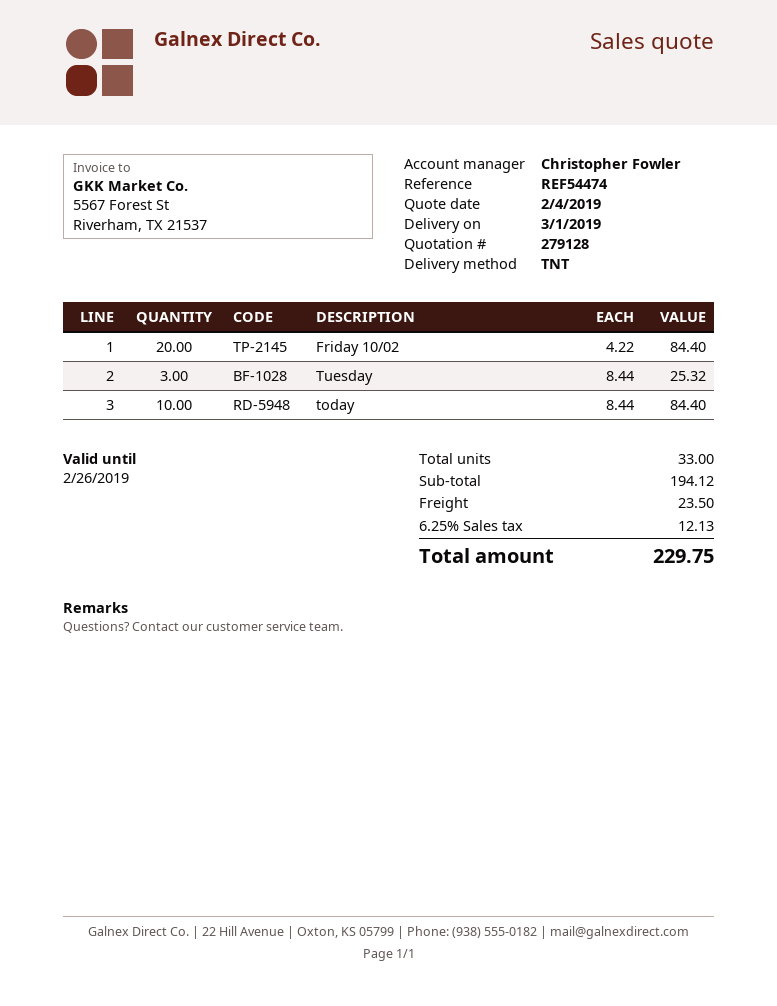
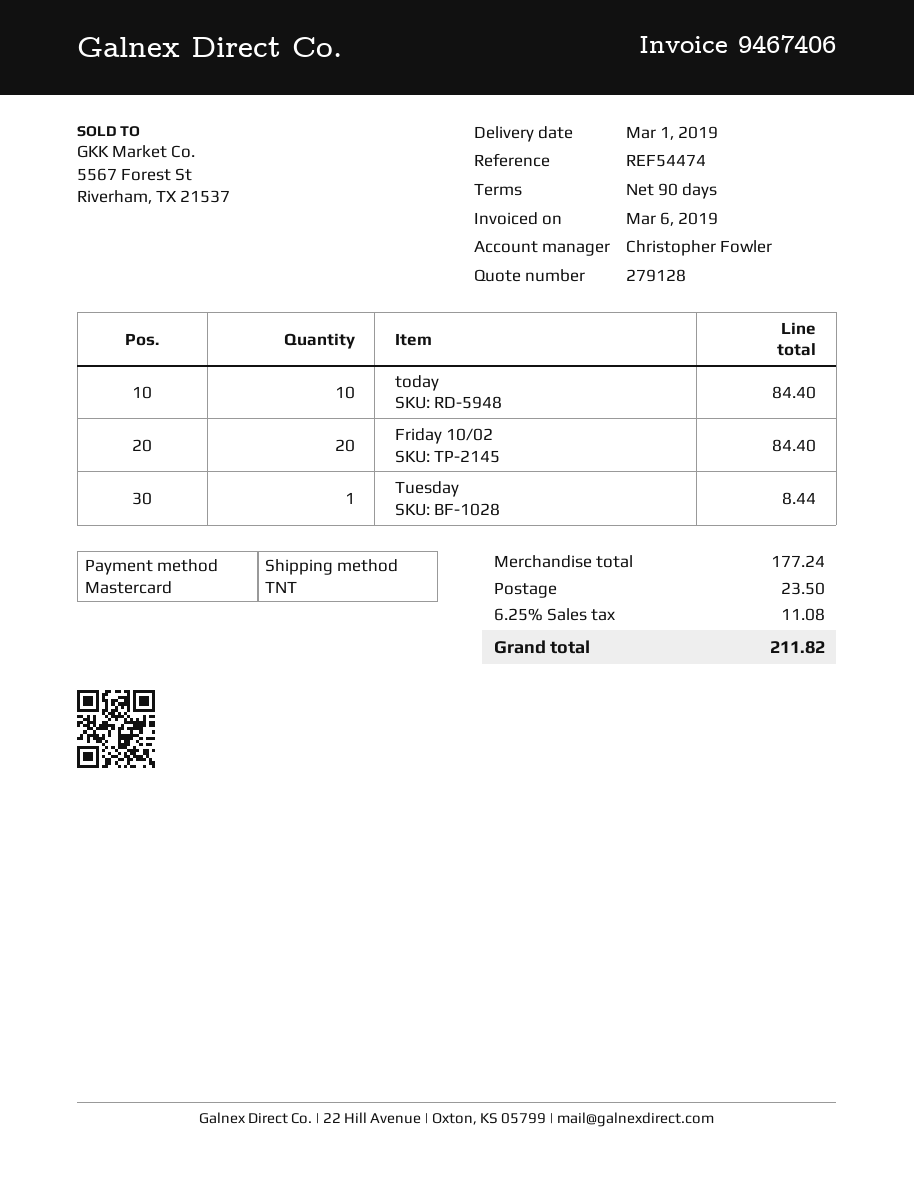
Tuesday: 3 for 25.32 -> 1 for 8.44
subtotal: 194.12 -> 177.24
tax: 6.25% = 12.13 -> 6.25% = 11.08
total: 229.75 -> 211.82

